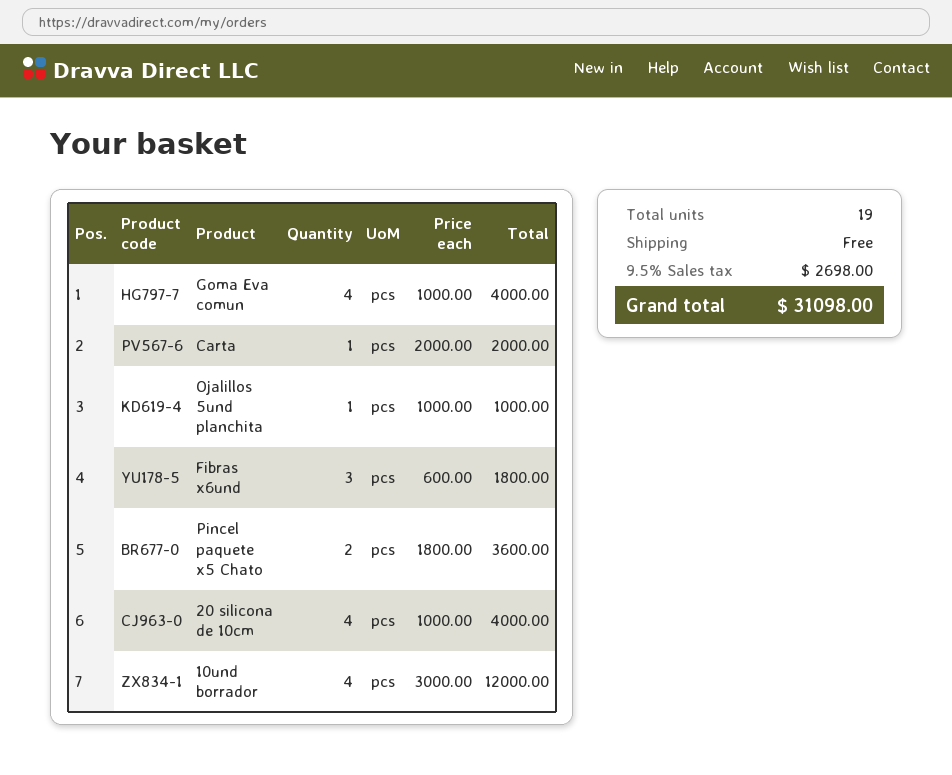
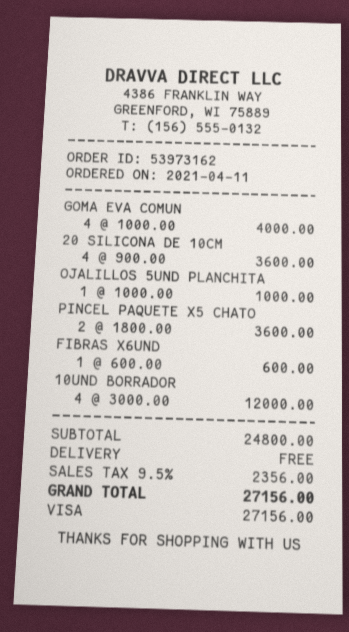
Carta: 1 x 2000.00 = 2000.00 -> none
Fibras x6und: 3 x 600.00 = 1800.00 -> 1 x 600.00 = 600.00
20 silicona de 10cm: 4 x 1000.00 = 4000.00 -> 4 x 900.00 = 3600.00
tax: 9.5% = 2698.00 -> 9.5% = 2356.00
total: 31098.00 -> 27156.00

